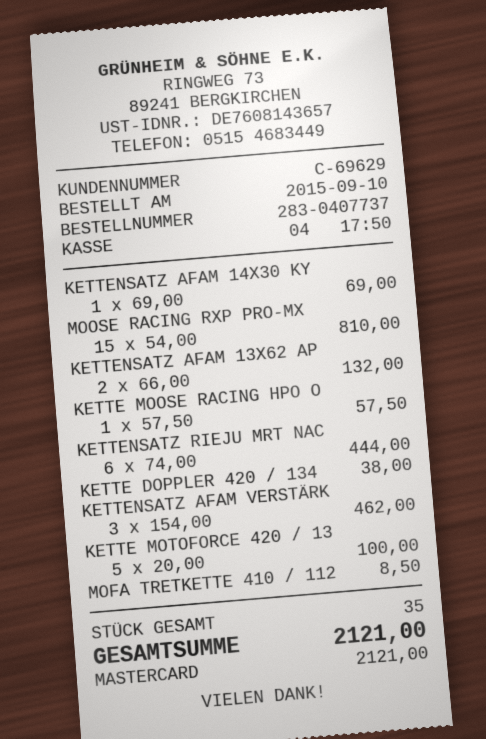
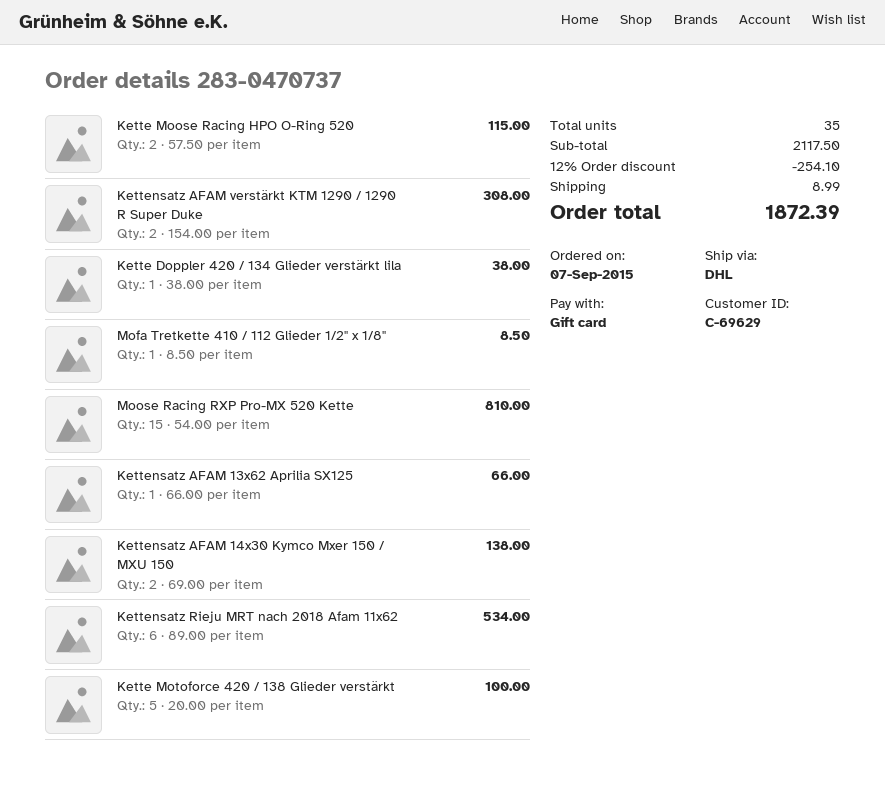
order number: 283-0407737 -> 283-0470737
order date: 2015-09-10 -> 2015-09-07
payment method: Mastercard -> gift card
KETTENSATZ AFAM 14X30 KY: 1 x 69.00 = 69.00 -> 2 x 69.00 = 138.00
KETTENSATZ AFAM 13X62 AP: 2 x 66.00 = 132.00 -> 1 x 66.00 = 66.00
KETTE MOOSE RACING HPO O: 1 x 57.50 = 57.50 -> 2 x 57.50 = 115.00
KETTENSATZ RIEJU MRT NAC: 6 x 74.00 = 444.00 -> 6 x 89.00 = 534.00
KETTENSATZ AFAM VERSTÄRK: 3 x 154.00 = 462.00 -> 2 x 154.00 = 308.00
discount: none -> 12% = 254.10
shipping: none -> 8.99
total: 2121.00 -> 1872.39

